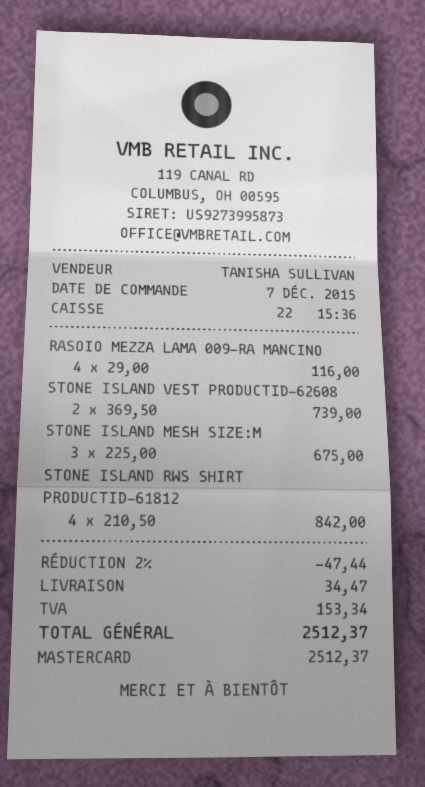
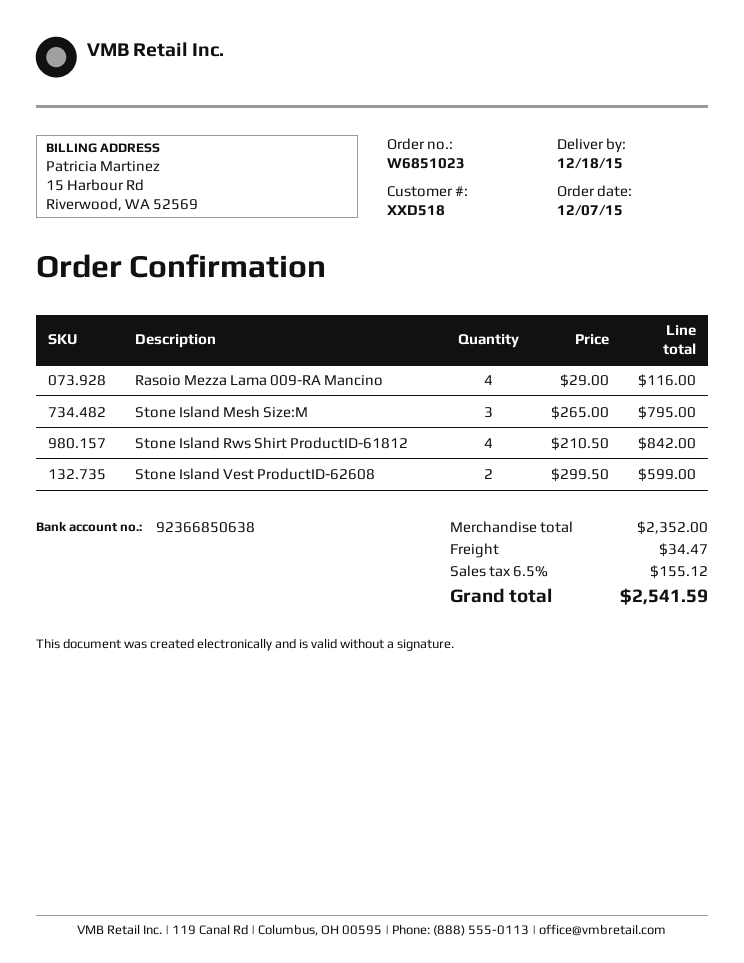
STONE ISLAND VEST PRODUCTID-62608: 2 x 369.50 = 739.00 -> 2 x 299.50 = 599.00
STONE ISLAND MESH SIZE:M: 3 x 225.00 = 675.00 -> 3 x 265.00 = 795.00
discount: 2% = 47.44 -> none
tax: 153.34 -> 155.12
total: 2512.37 -> 2541.59

